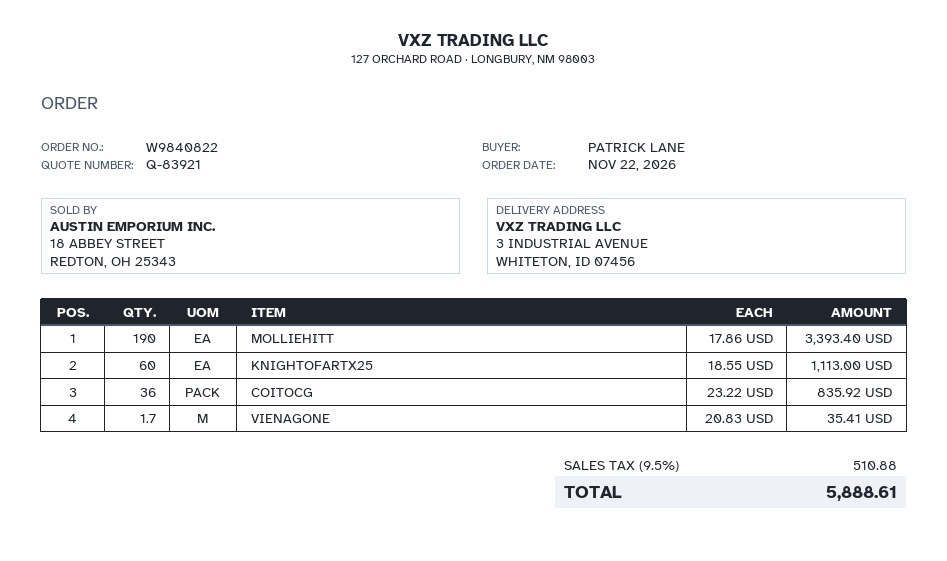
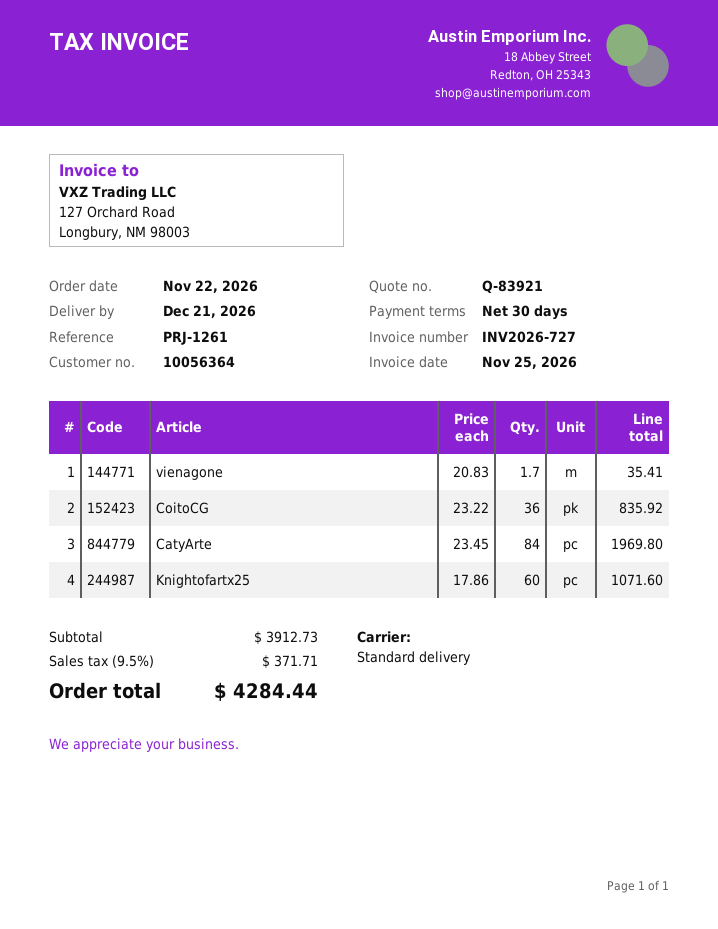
MOLLIEHITT: 190 x 17.86 = 3393.40 -> none
KNIGHTOFARTX25: 60 x 18.55 = 1113.00 -> 60 x 17.86 = 1071.60
CatyArte: none -> 84 x 23.45 = 1969.80
tax: 9.5% = 510.88 -> 9.5% = 371.71
total: 5888.61 -> 4284.44

